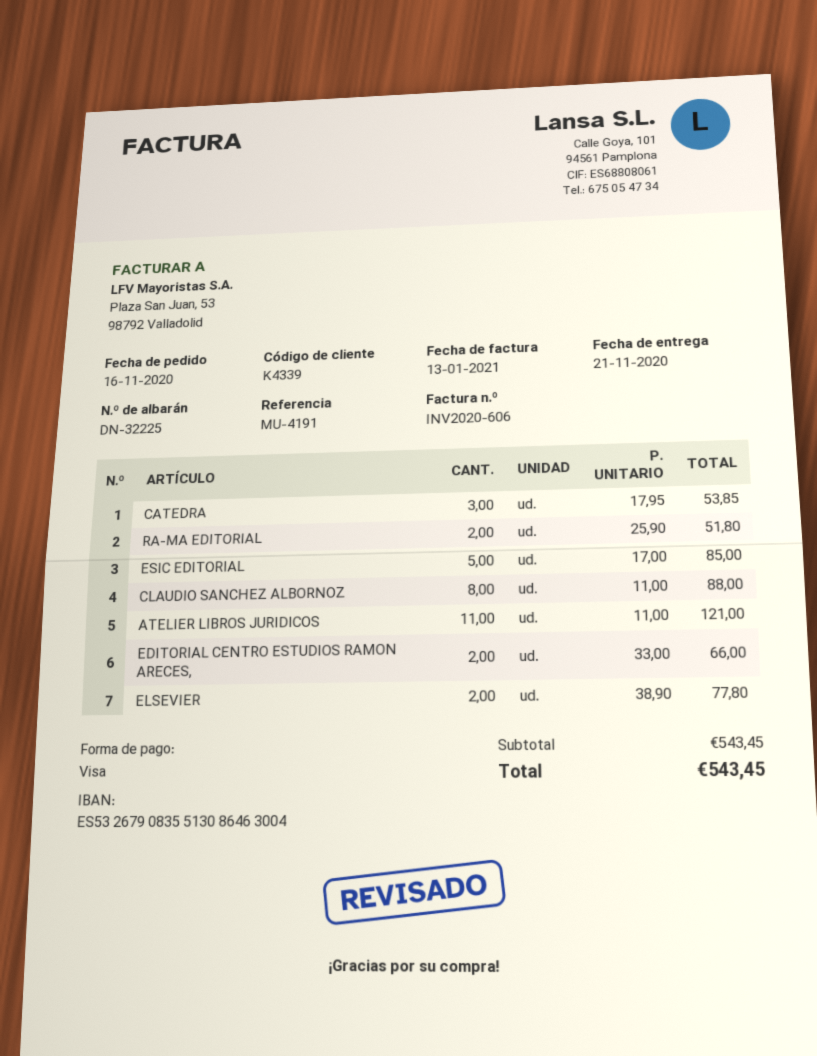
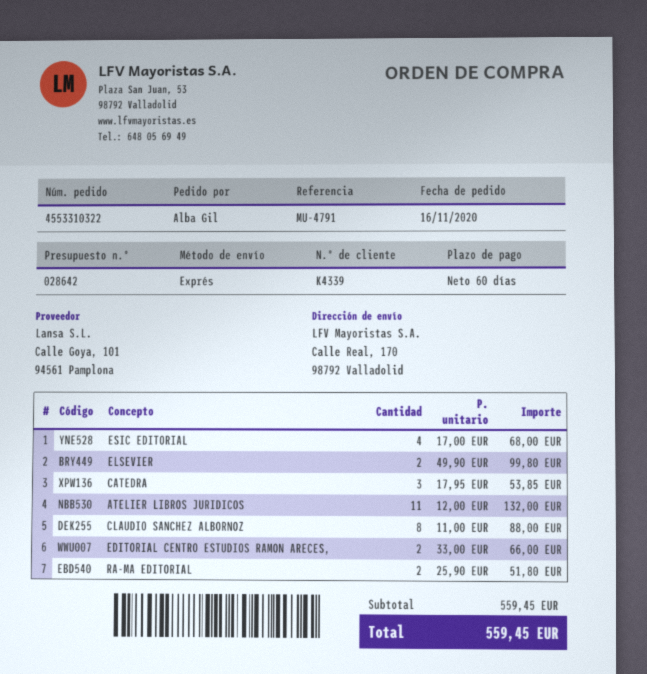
reference: MU-4191 -> MU-4791
ESIC EDITORIAL: 5 x 17.00 = 85.00 -> 4 x 17.00 = 68.00
ATELIER LIBROS JURIDICOS: 11 x 11.00 = 121.00 -> 11 x 12.00 = 132.00
ELSEVIER: 2 x 38.90 = 77.80 -> 2 x 49.90 = 99.80
subtotal: 543.45 -> 559.45
total: 543.45 -> 559.45

